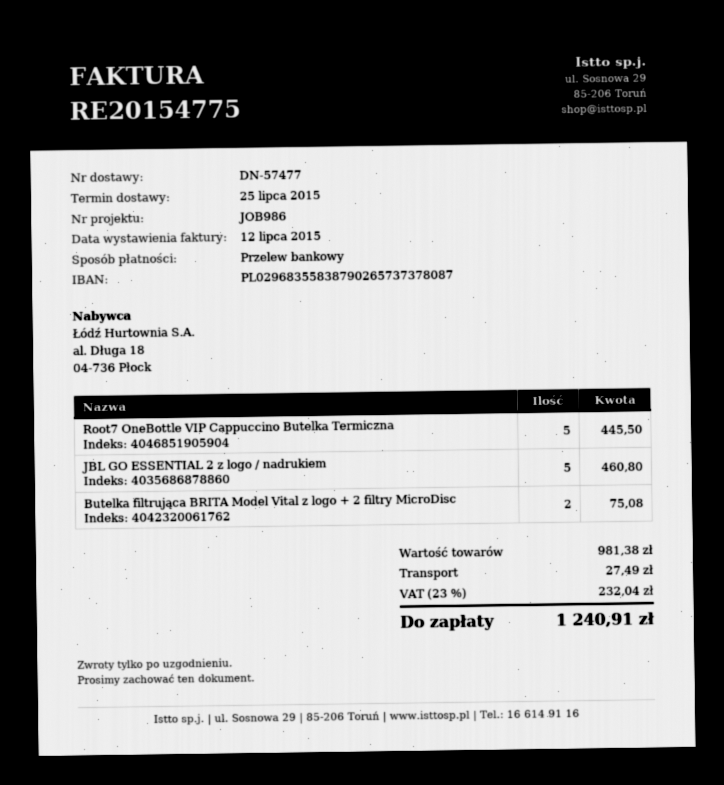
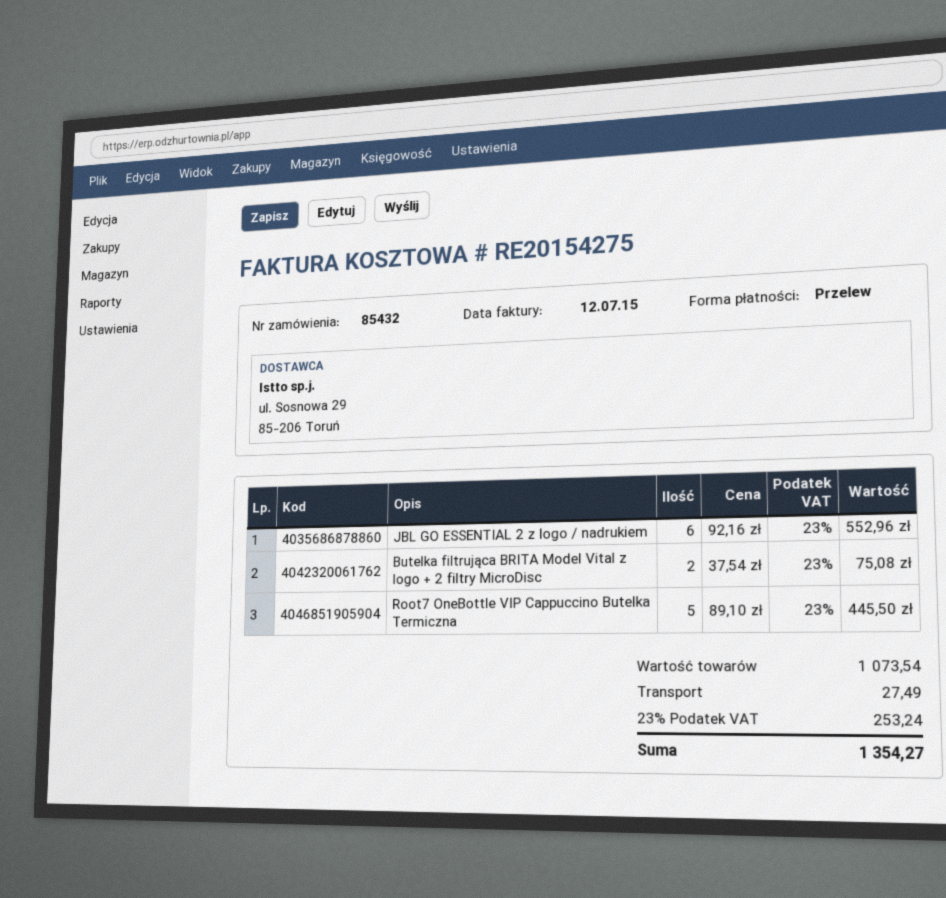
invoice number: RE20154775 -> RE20154275
JBL GO ESSENTIAL 2 z logo / nadrukiem: 5 for 460.80 -> 6 for 552.96
subtotal: 981.38 -> 1073.54
tax: 23% = 232.04 -> 23% = 253.24
total: 1240.91 -> 1354.27

